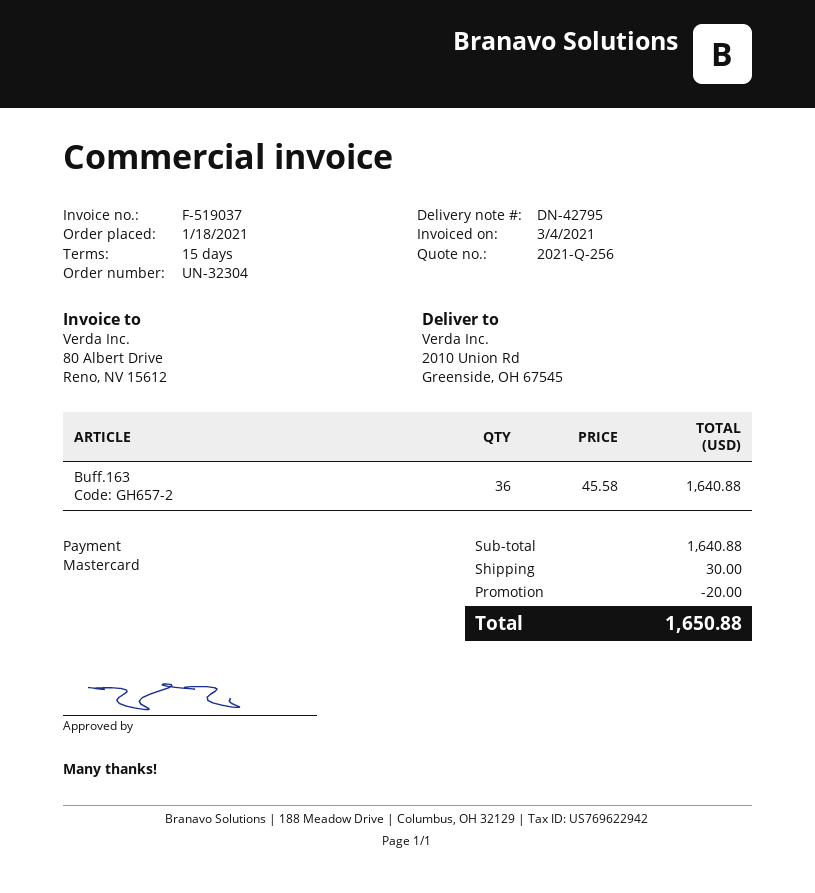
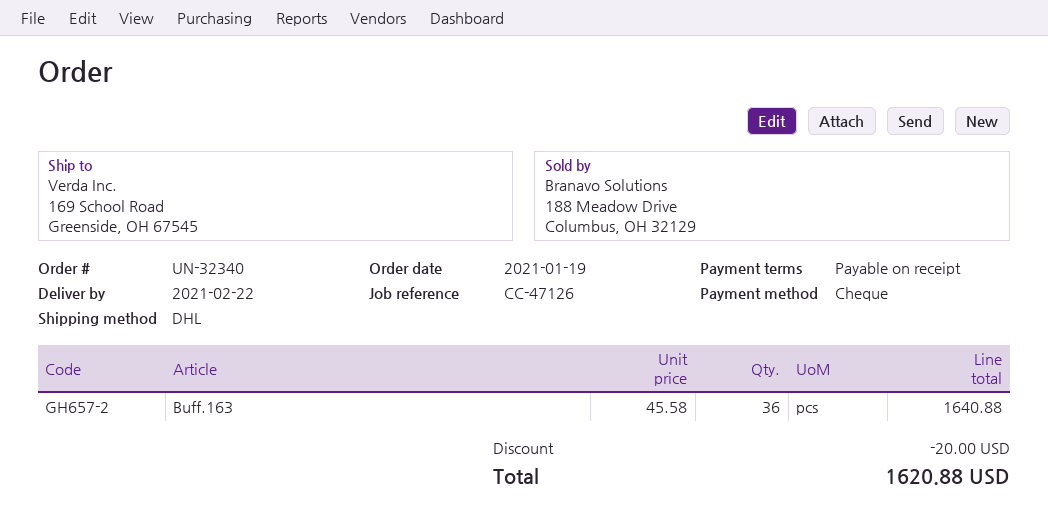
order number: UN-32304 -> UN-32340
order date: 2021-01-18 -> 2021-01-19
payment terms: 15 days -> on receipt
payment method: Mastercard -> cheque
ship to: 2010 Union Rd, Greenside, OH 67545 -> 169 School Road, Greenside, OH 67545
shipping: 30.00 -> none
total: 1650.88 -> 1620.88

